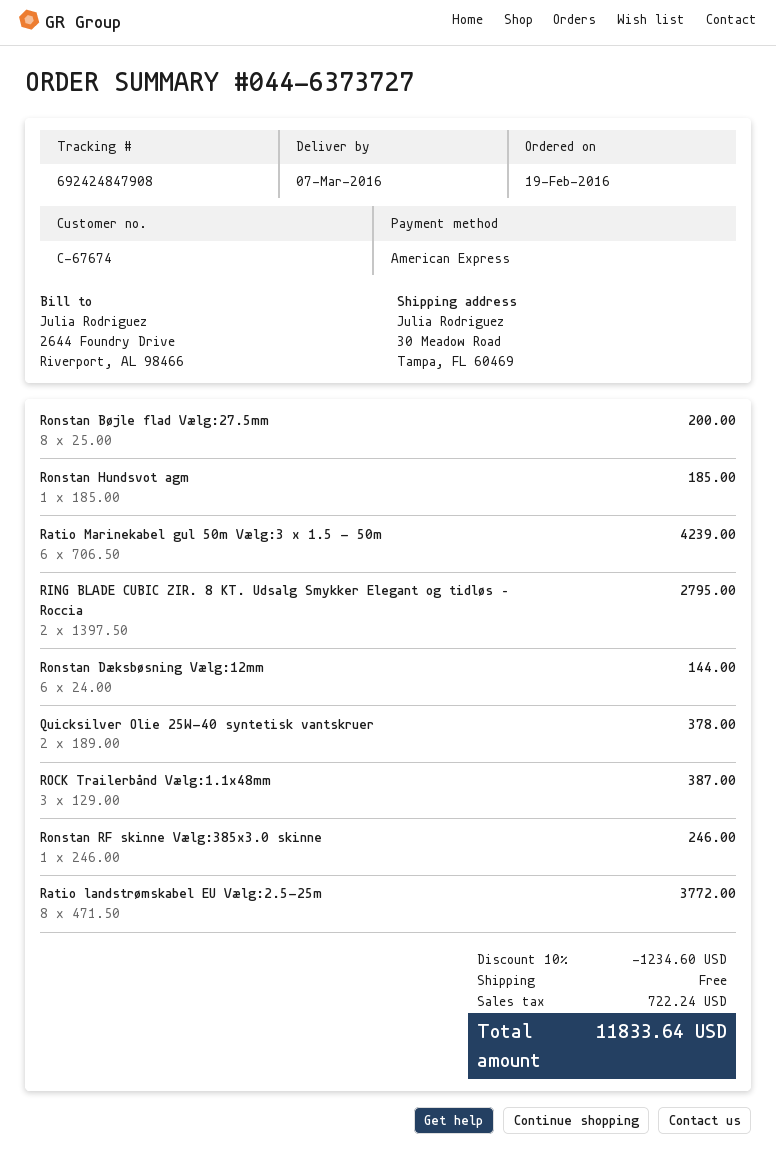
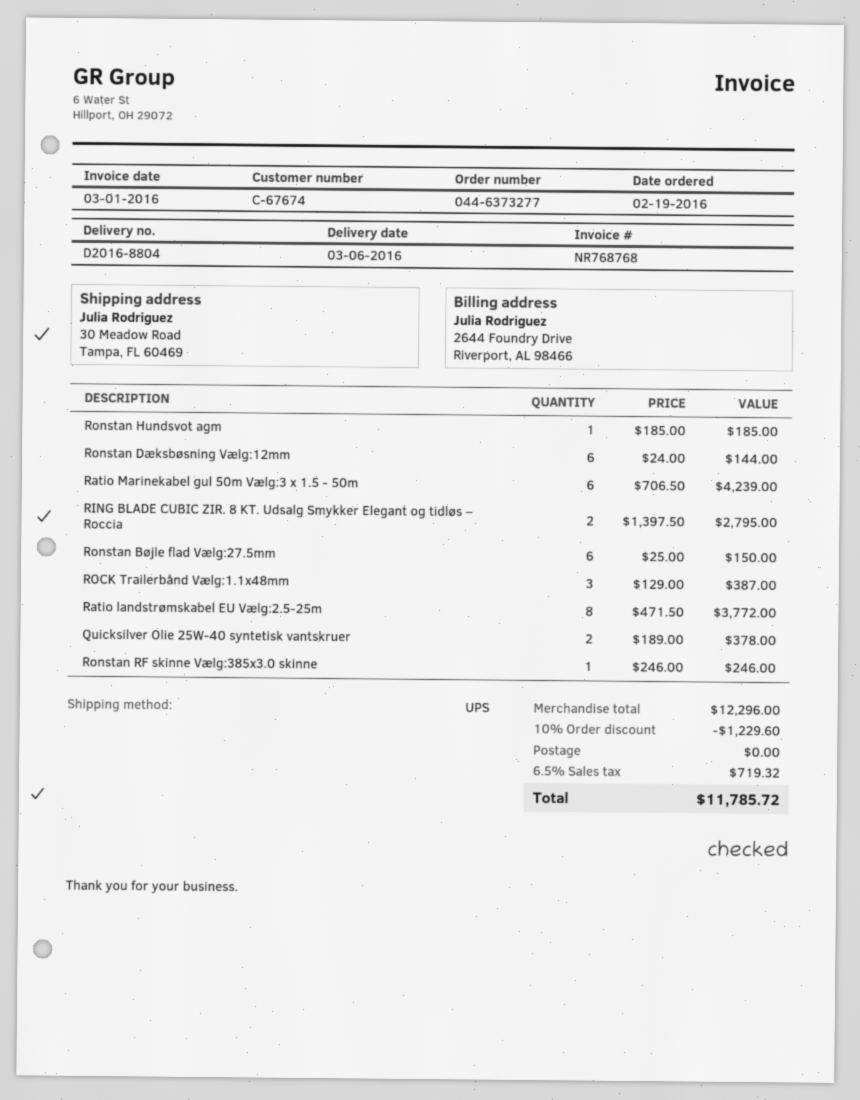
order number: 044-6373727 -> 044-6373277
delivery date: 2016-03-07 -> 2016-03-06
Ronstan Bøjle flad Vælg:27.5mm: 8 x 25.00 = 200.00 -> 6 x 25.00 = 150.00
discount: 10% = 1234.60 -> 10% = 1229.60
tax: 722.24 -> 719.32
total: 11833.64 -> 11785.72

